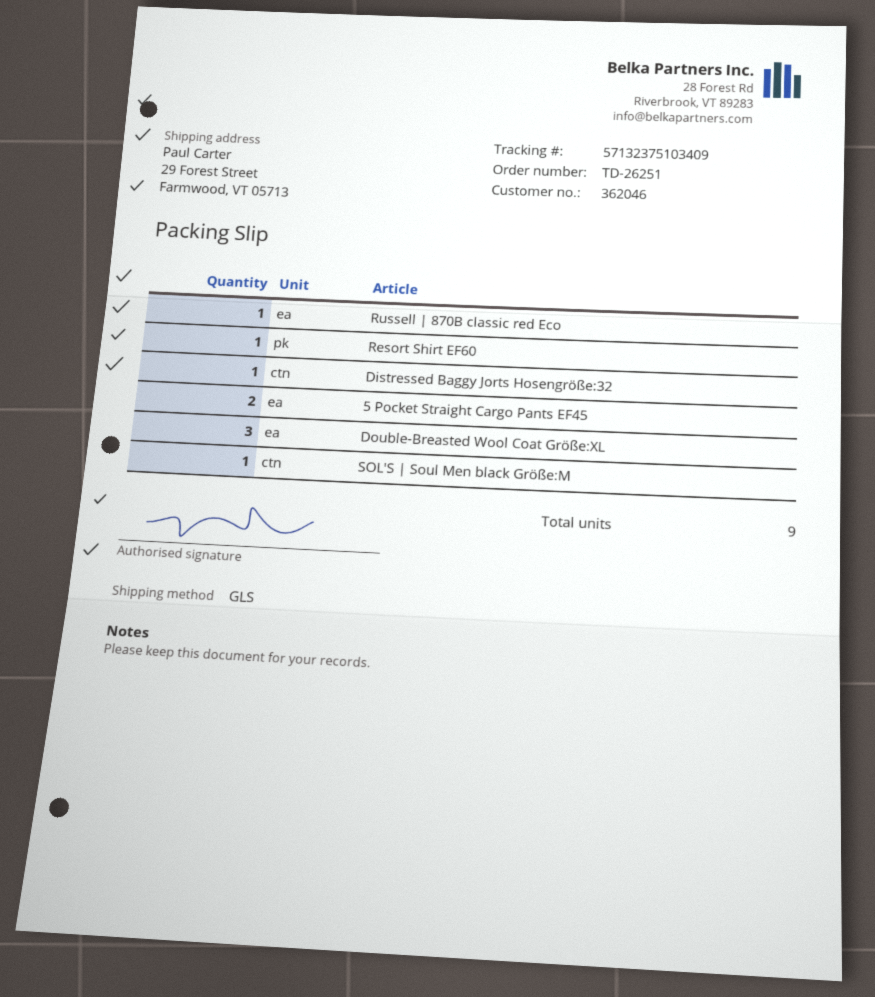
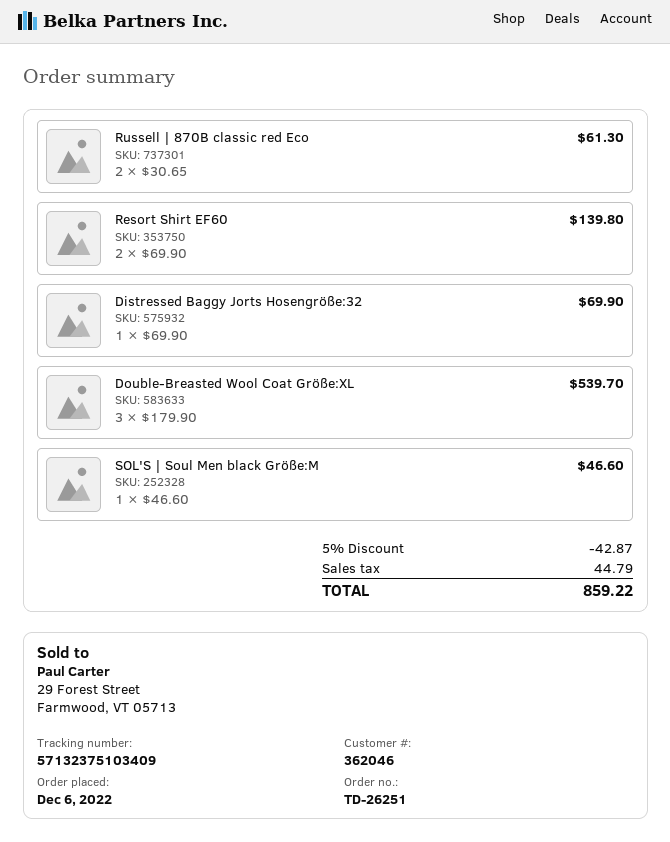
Russell | 870B classic red Eco: 1 -> 2
Resort Shirt EF60: 1 -> 2
5 Pocket Straight Cargo Pants EF45: 2 -> none

